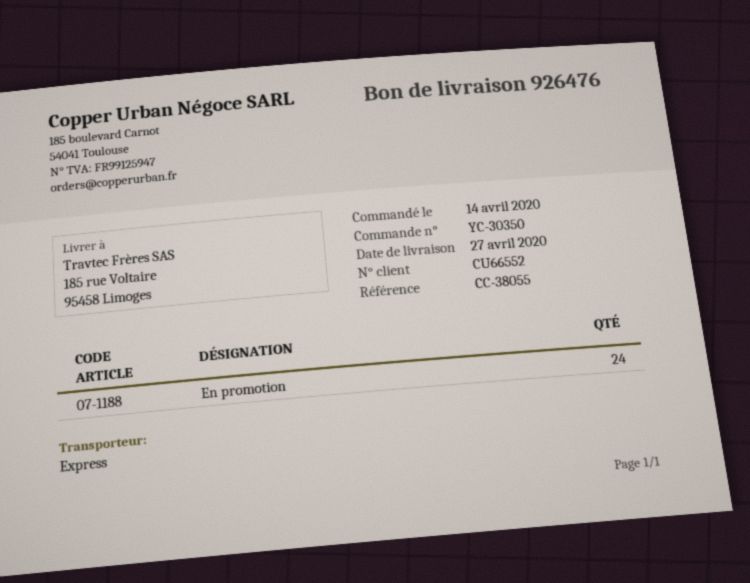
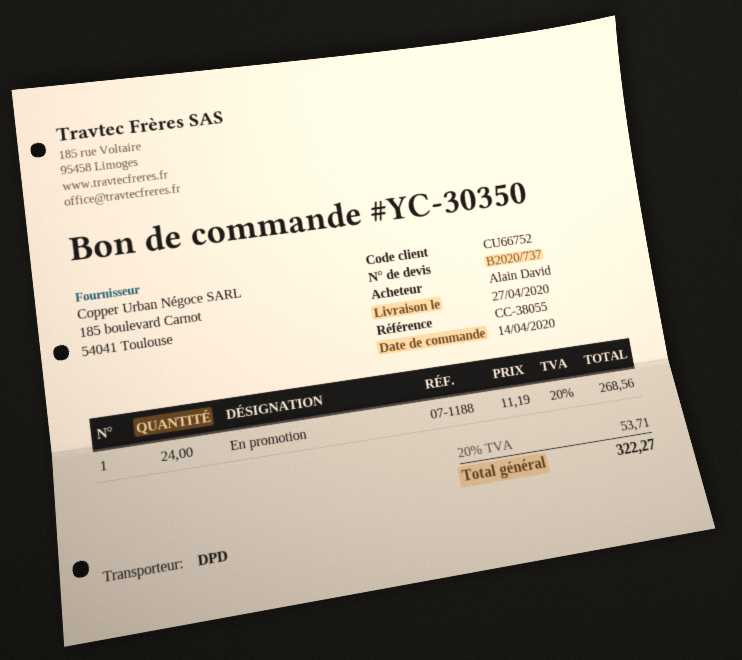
customer number: CU66552 -> CU66752
shipping method: express -> DPD

